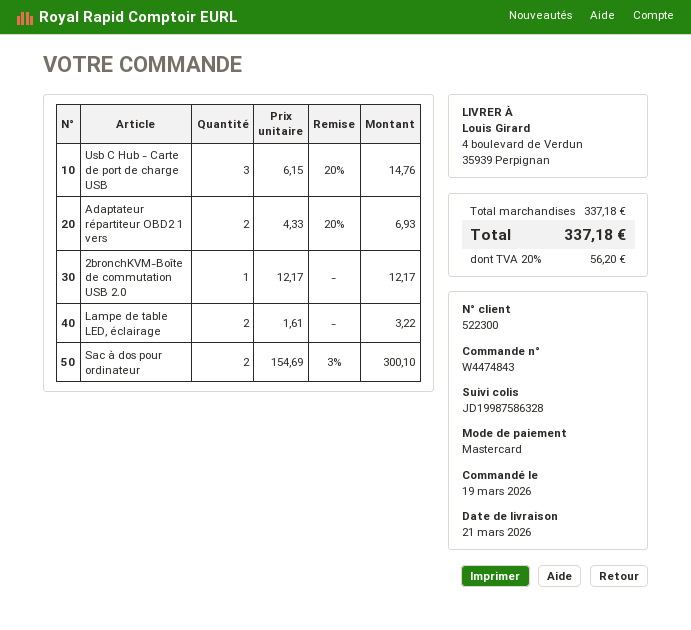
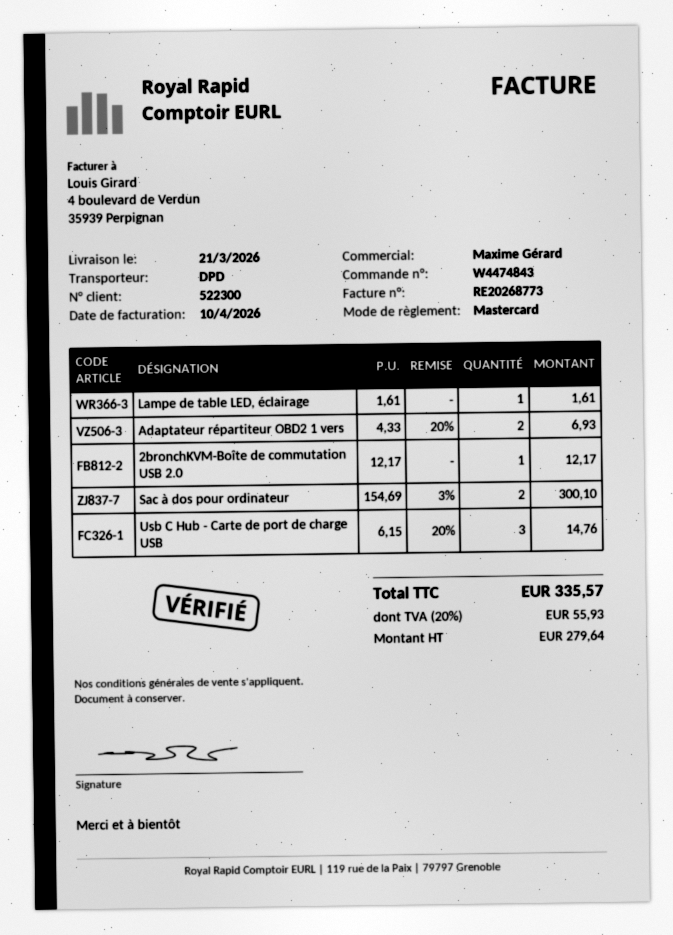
Lampe de table LED, éclairage: 2 x 1.61 = 3.22 -> 1 x 1.61 = 1.61
tax: 20% = 56.20 -> 20% = 55.93
total: 337.18 -> 335.57

